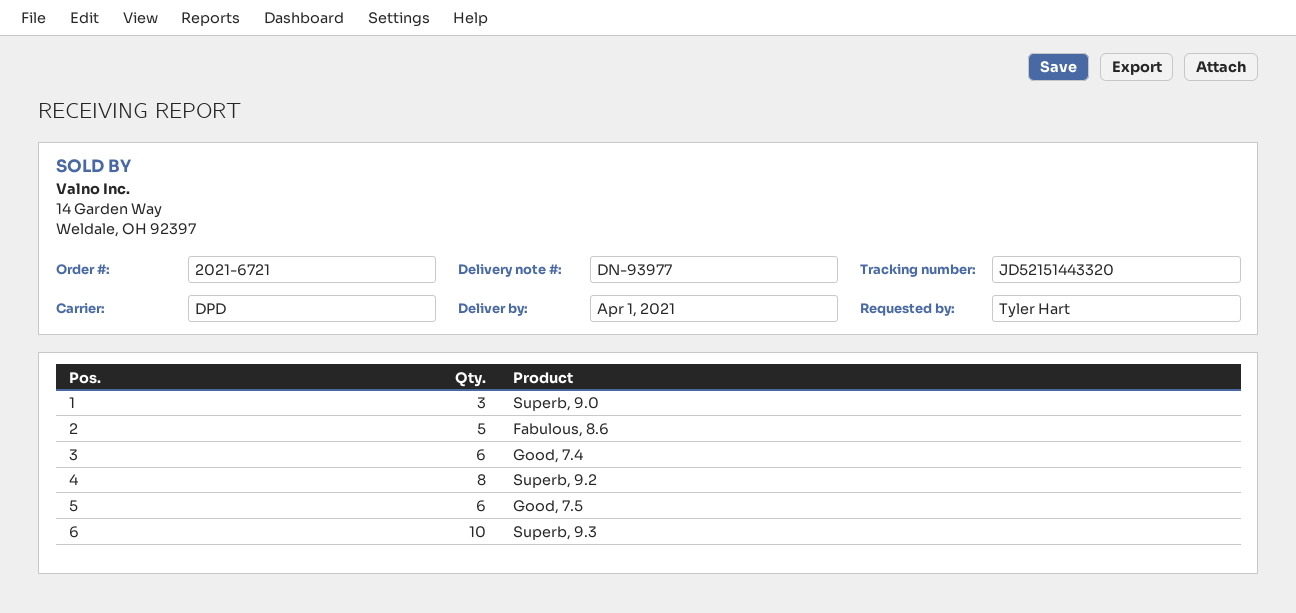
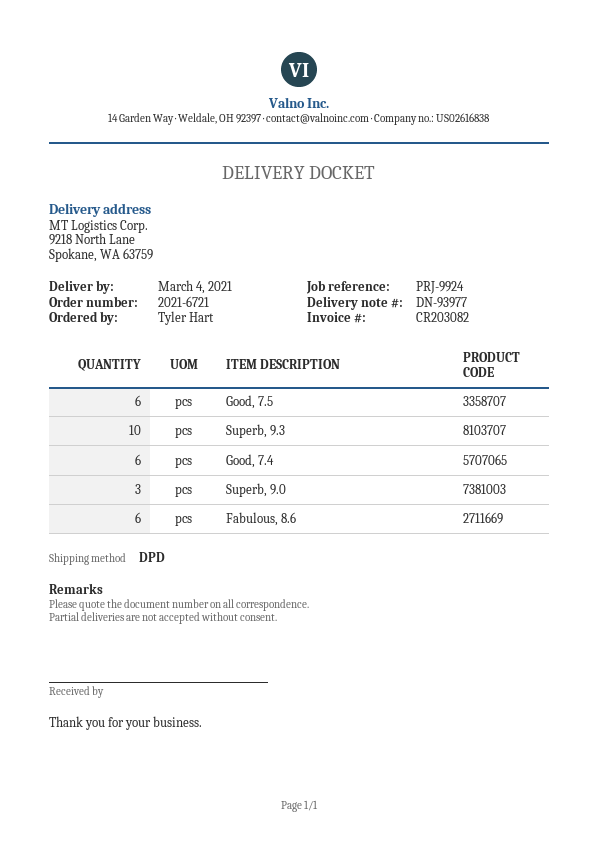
delivery date: 2021-04-01 -> 2021-03-04
Fabulous, 8.6: 5 -> 6
Superb, 9.2: 8 -> none

